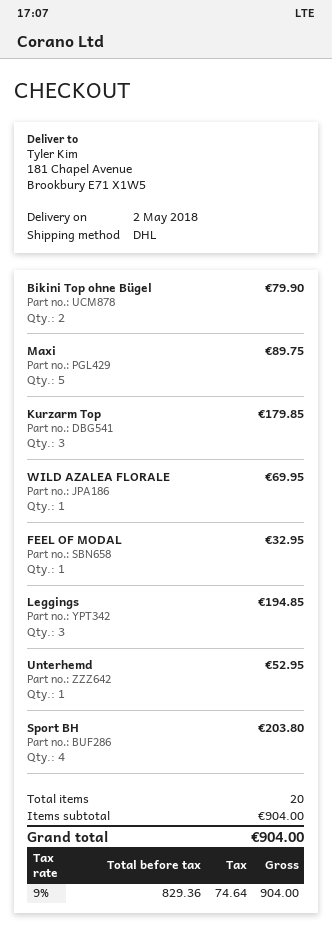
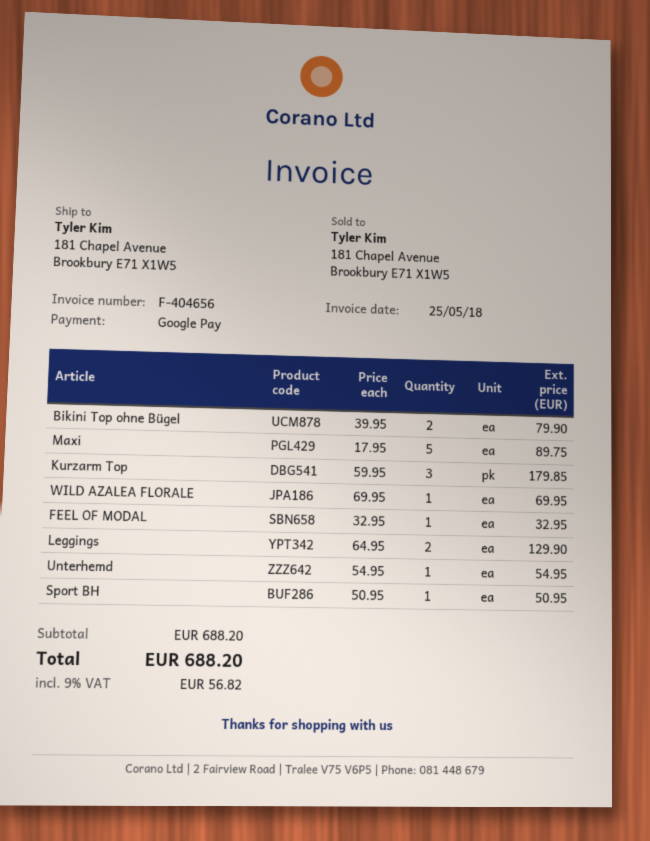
Leggings: 3 for 194.85 -> 2 for 129.90
Unterhemd: 1 for 52.95 -> 1 for 54.95
Sport BH: 4 for 203.80 -> 1 for 50.95
subtotal: 904.00 -> 688.20
tax: 9% = 74.64 -> 9% = 56.82
total: 904.00 -> 688.20

